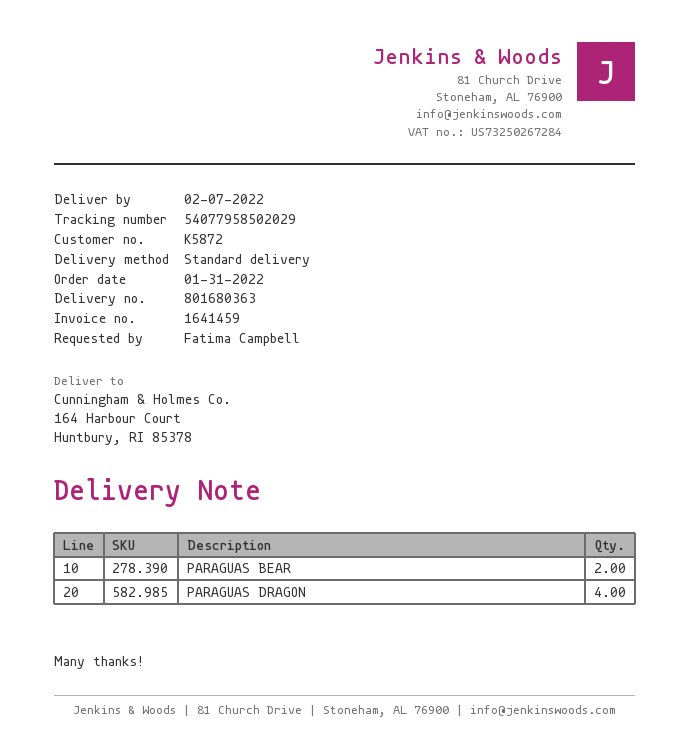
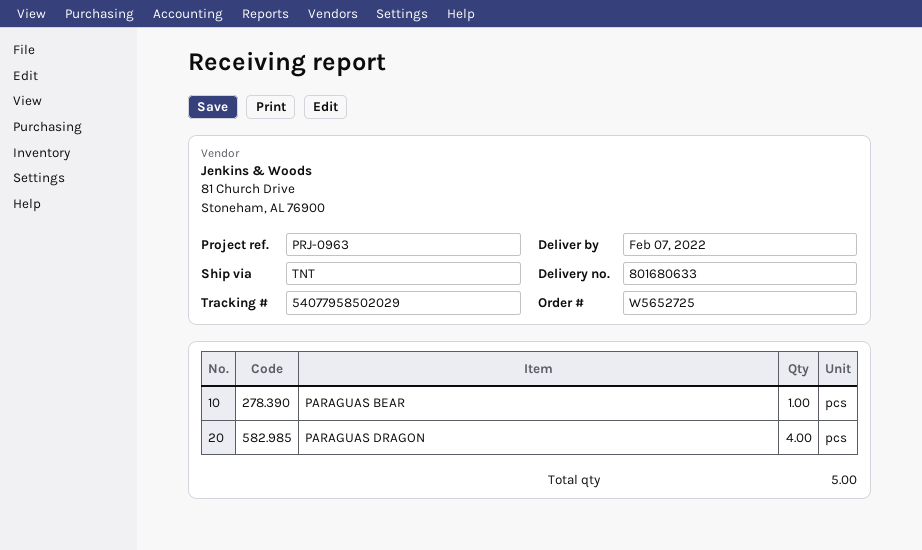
delivery note number: 801680363 -> 801680633
shipping method: standard -> TNT
PARAGUAS BEAR: 2 -> 1

